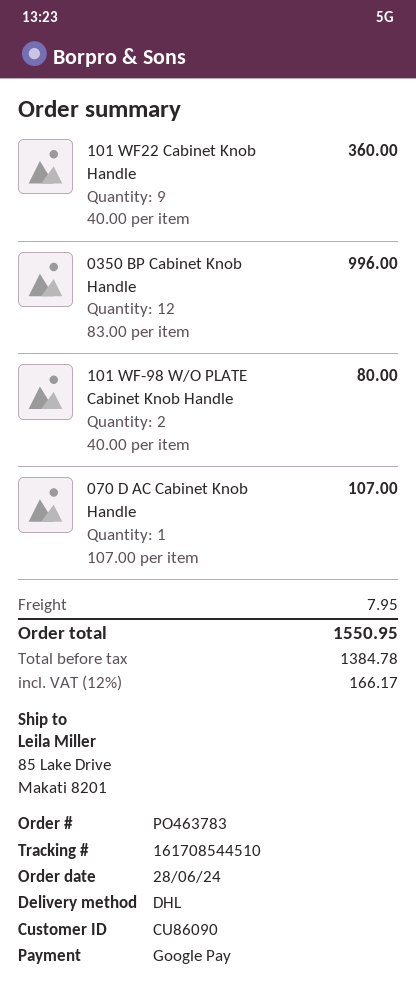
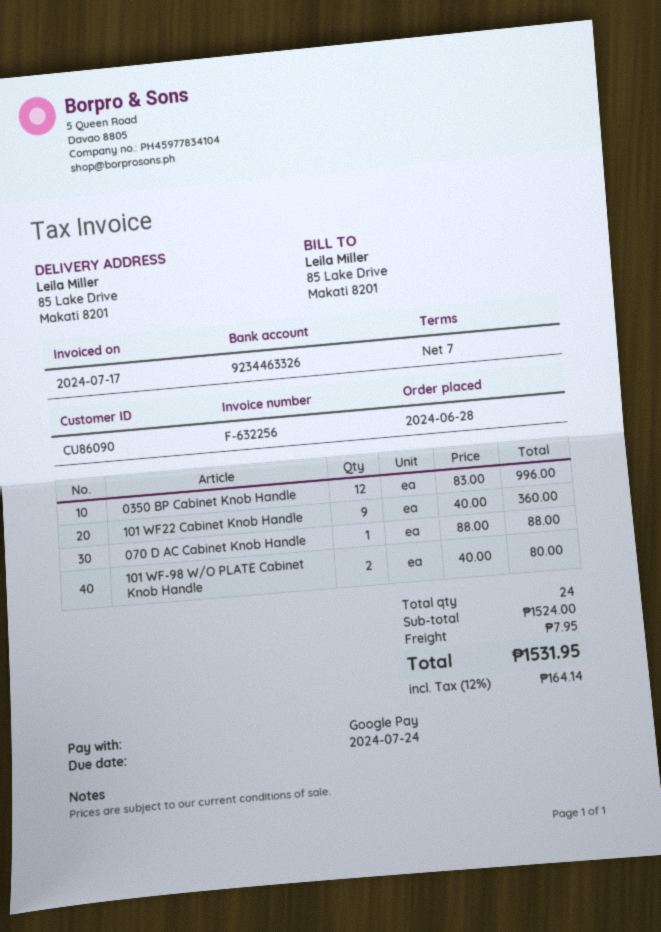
070 D AC Cabinet Knob Handle: 1 x 107.00 = 107.00 -> 1 x 88.00 = 88.00
tax: 12% = 166.17 -> 12% = 164.14
total: 1550.95 -> 1531.95

